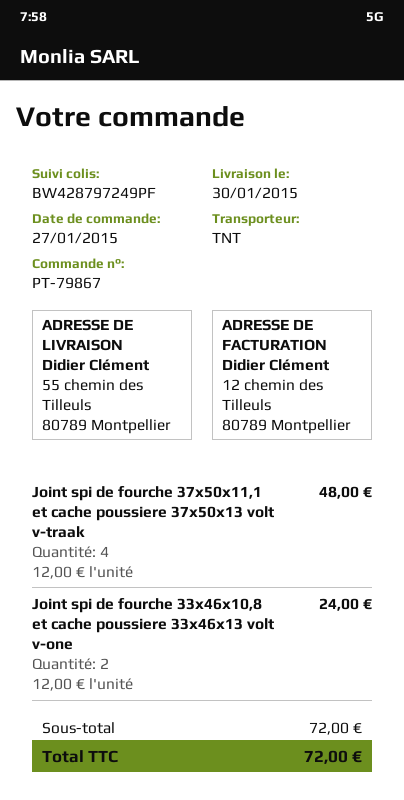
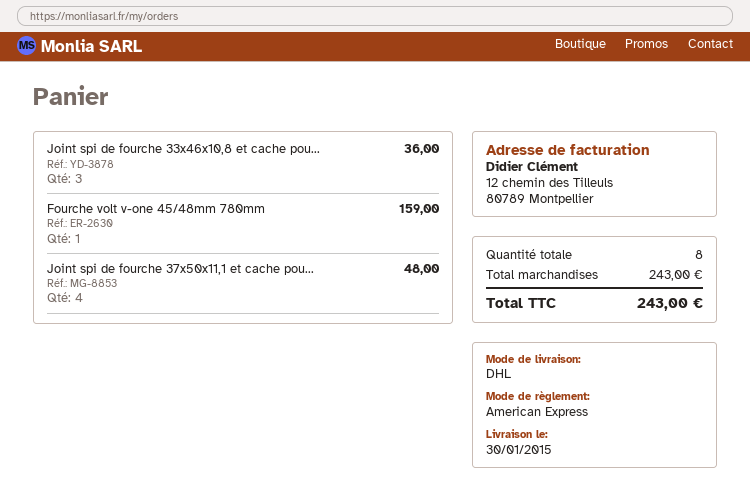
shipping method: TNT -> DHL
Joint spi de fourche 33x46x10,8 et cache poussiere 33x46x13 volt v-one: 2 for 24.00 -> 3 for 36.00
Fourche volt v-one 45/48mm 780mm: none -> 1 for 159.00
subtotal: 72.00 -> 243.00
total: 72.00 -> 243.00

